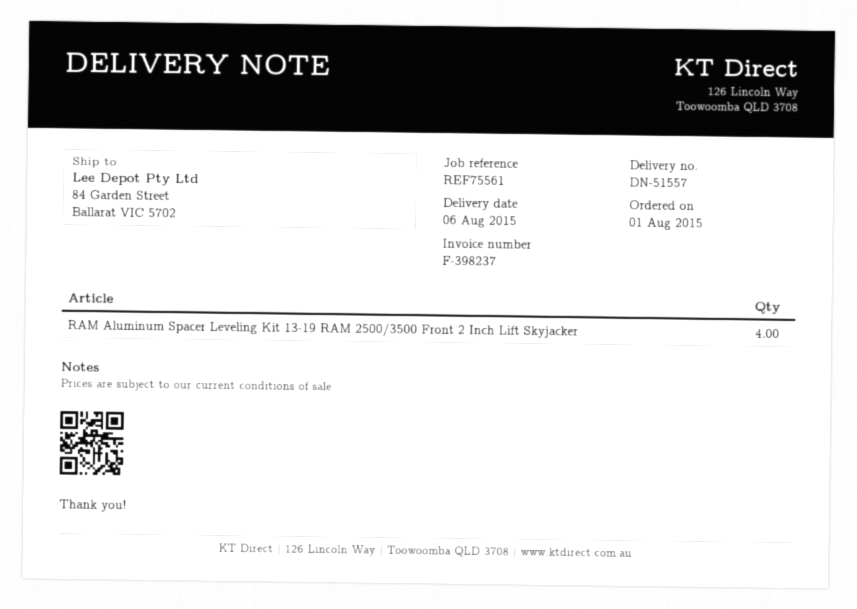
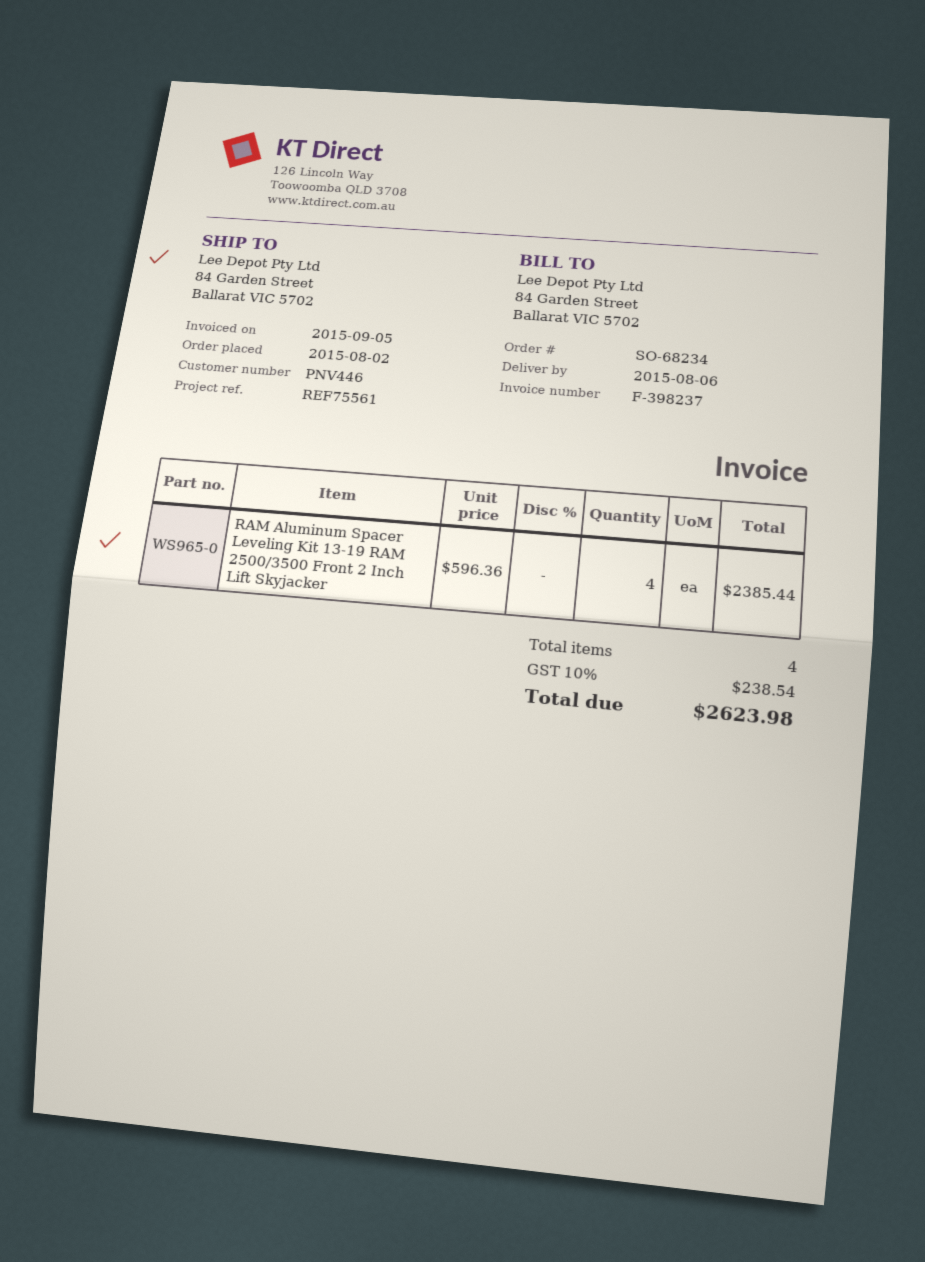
order date: 2015-08-01 -> 2015-08-02

